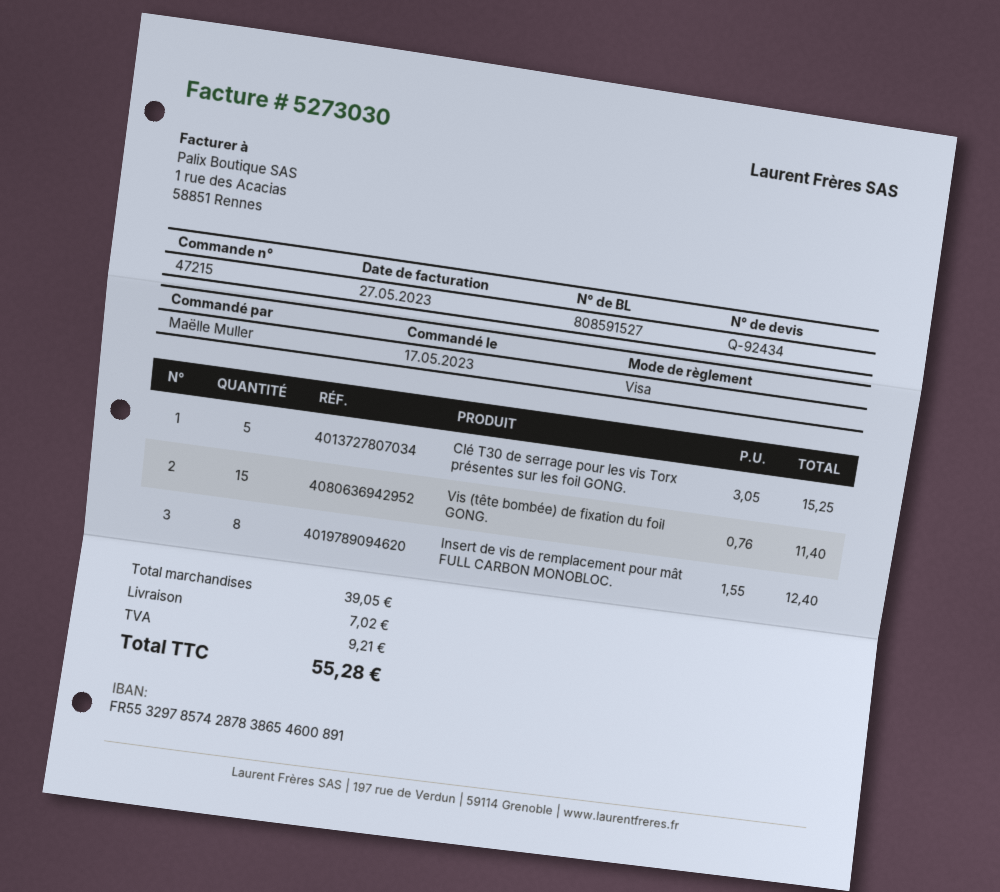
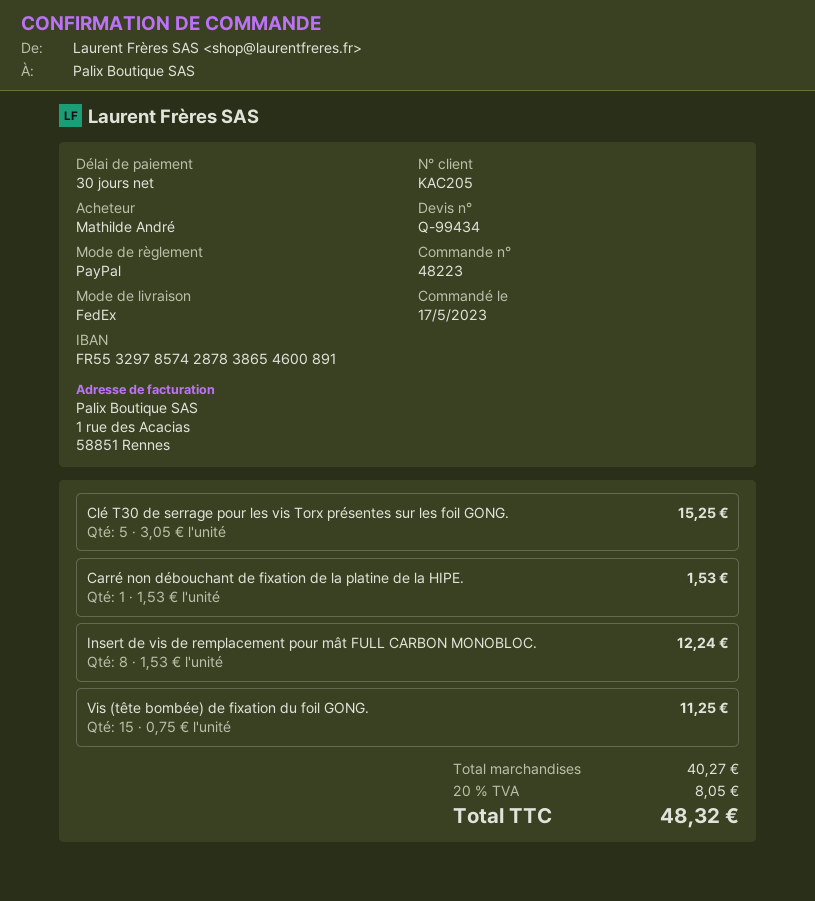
quote number: Q-92434 -> Q-99434
order number: 47215 -> 48223
ordered by: Maëlle Muller -> Mathilde André
payment method: Visa -> PayPal
Vis (tête bombée) de fixation du foil GONG.: 15 x 0.76 = 11.40 -> 15 x 0.75 = 11.25
Insert de vis de remplacement pour mât FULL CARBON MONOBLOC.: 8 x 1.55 = 12.40 -> 8 x 1.53 = 12.24
Carré non débouchant de fixation de la platine de la HIPE.: none -> 1 x 1.53 = 1.53
subtotal: 39.05 -> 40.27
shipping: 7.02 -> none
tax: 9.21 -> 8.05
total: 55.28 -> 48.32

